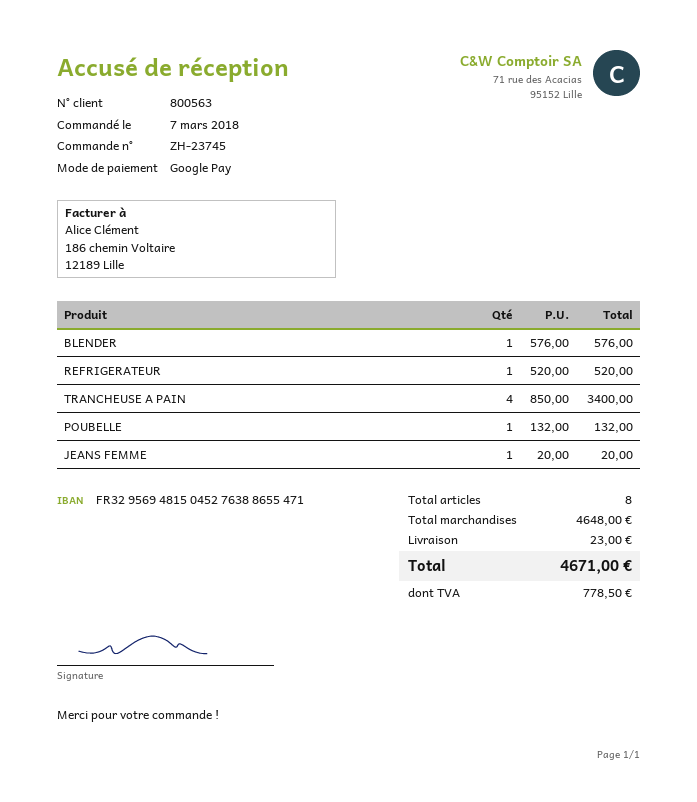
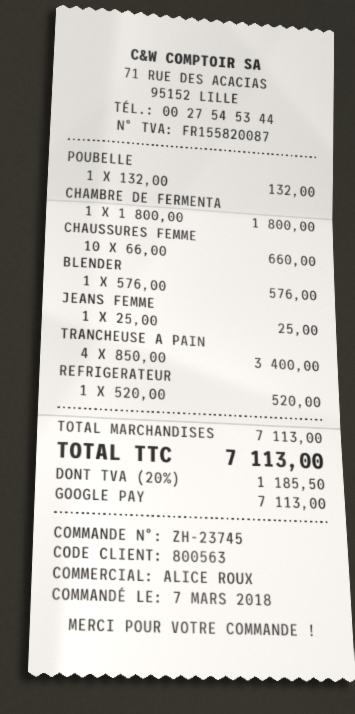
JEANS FEMME: 1 x 20.00 = 20.00 -> 1 x 25.00 = 25.00
CHAMBRE DE FERMENTA: none -> 1 x 1800.00 = 1800.00
CHAUSSURES FEMME: none -> 10 x 66.00 = 660.00
subtotal: 4648.00 -> 7113.00
shipping: 23.00 -> none
tax: 778.50 -> 1185.50
total: 4671.00 -> 7113.00

